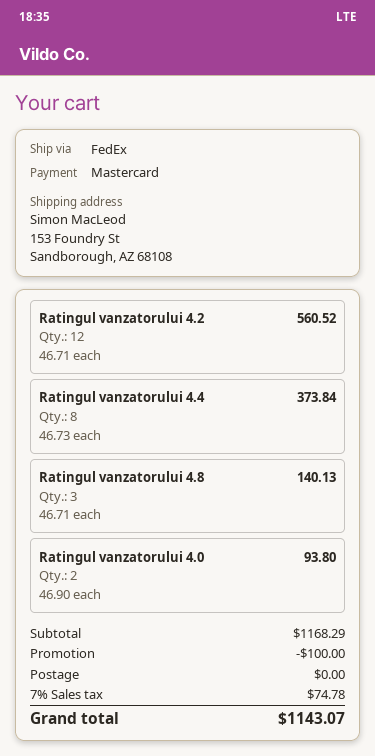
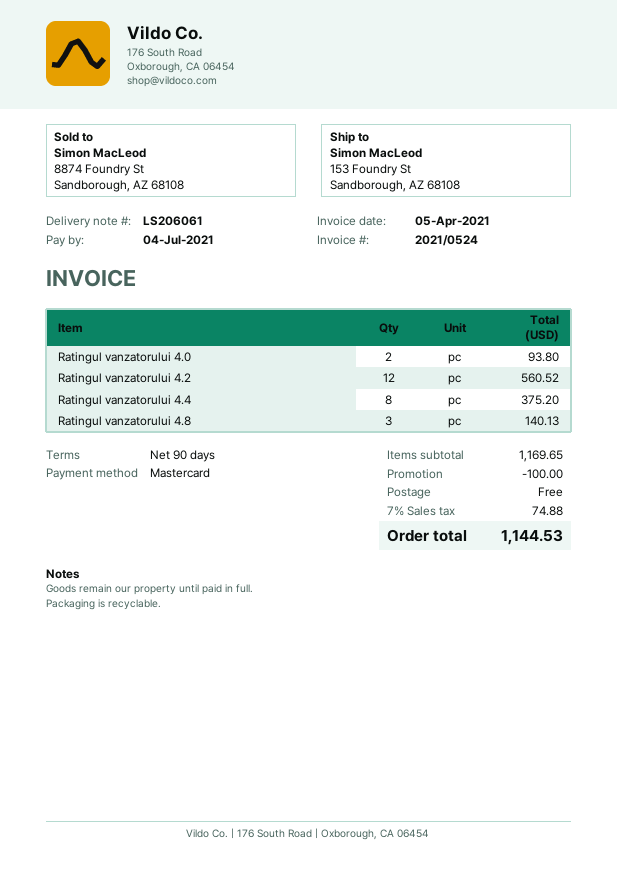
Ratingul vanzatorului 4.4: 8 for 373.84 -> 8 for 375.20
subtotal: 1168.29 -> 1169.65
tax: 7% = 74.78 -> 7% = 74.88
total: 1143.07 -> 1144.53

